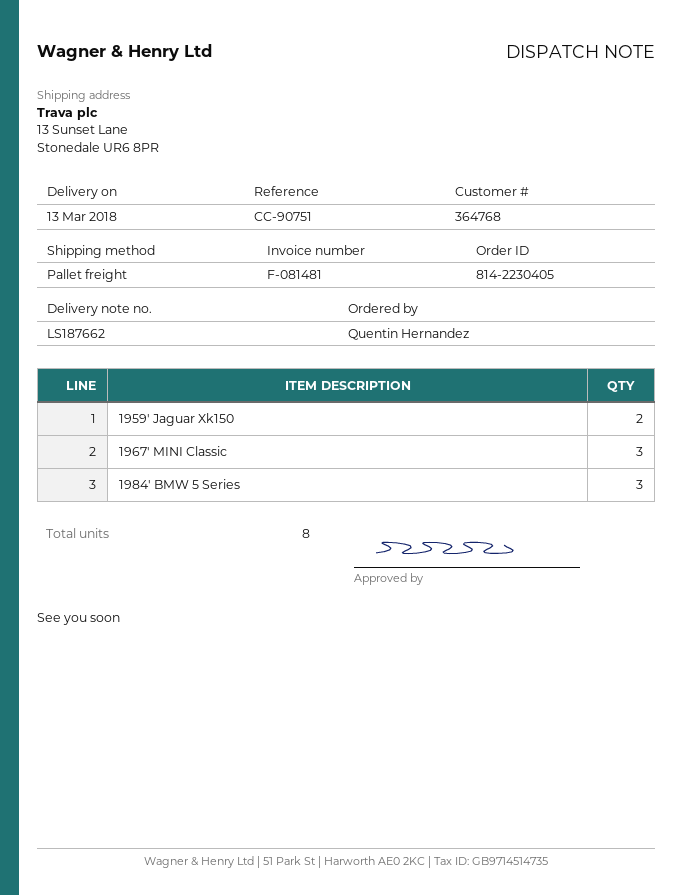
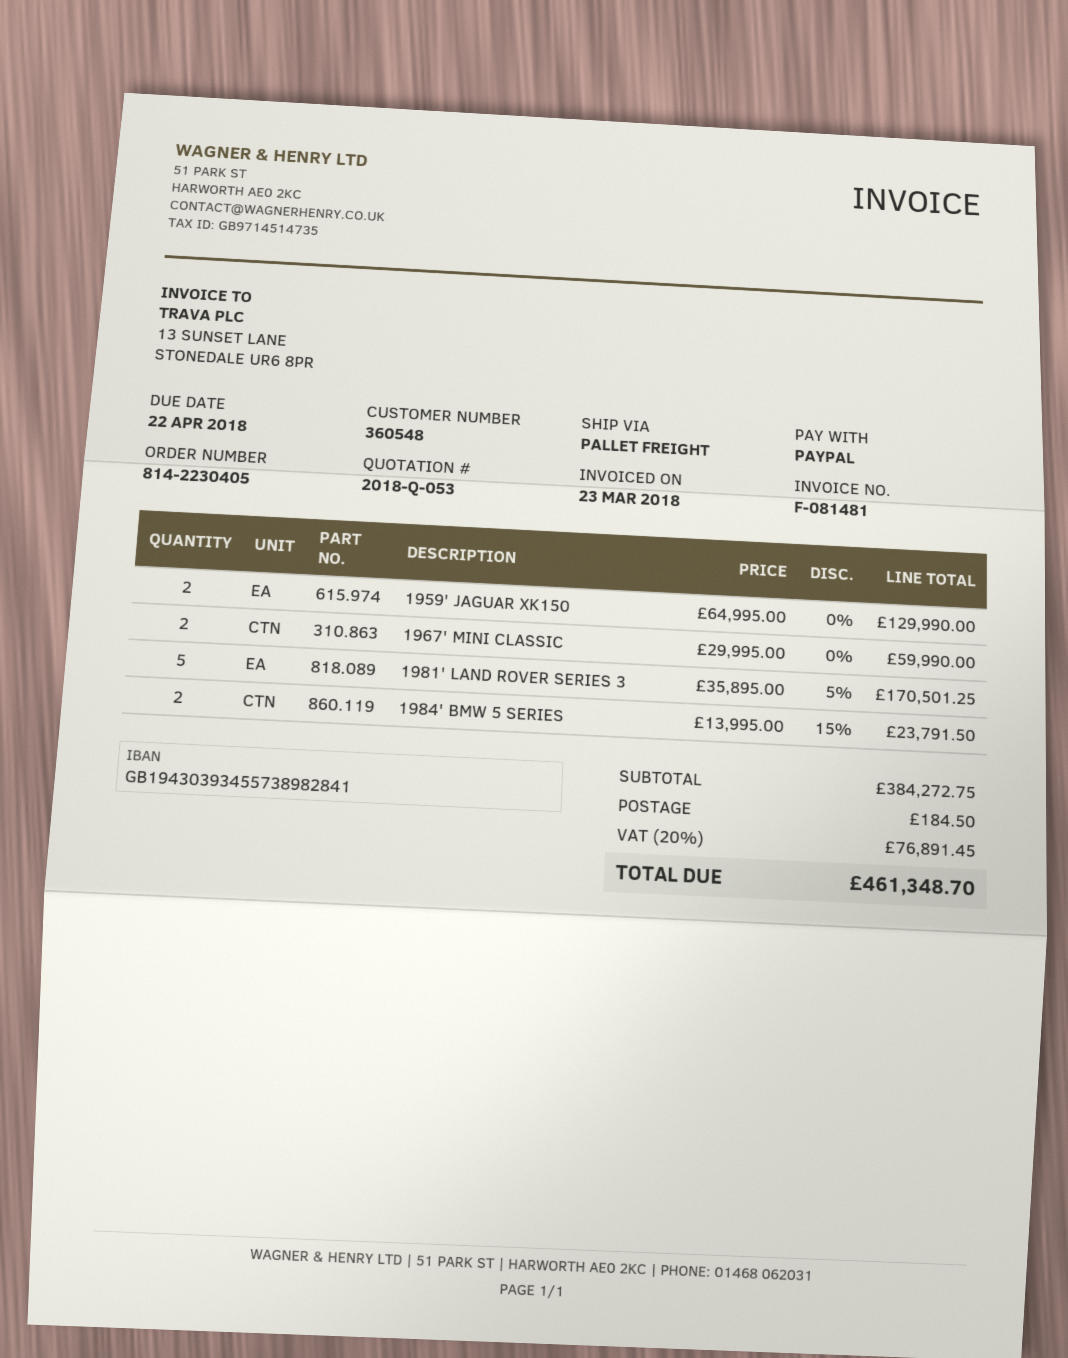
customer number: 364768 -> 360548
1967' MINI Classic: 3 -> 2
1984' BMW 5 Series: 3 -> 2
1981' LAND ROVER SERIES 3: none -> 5

